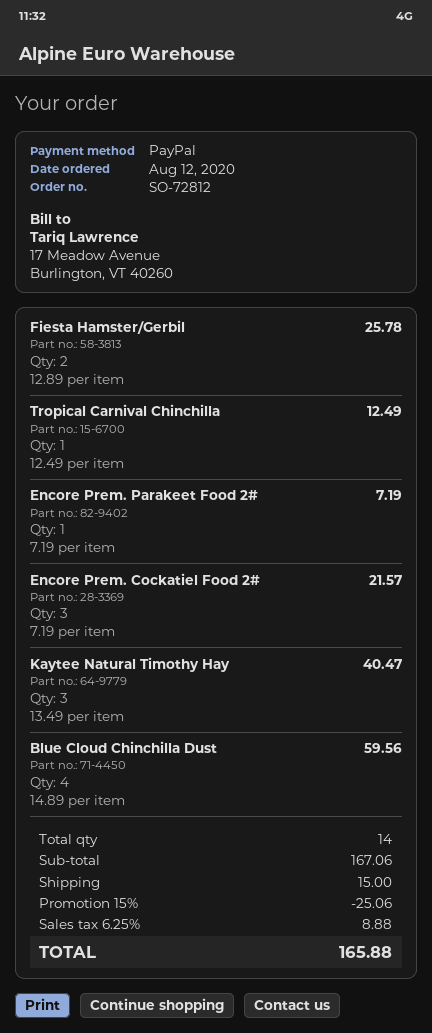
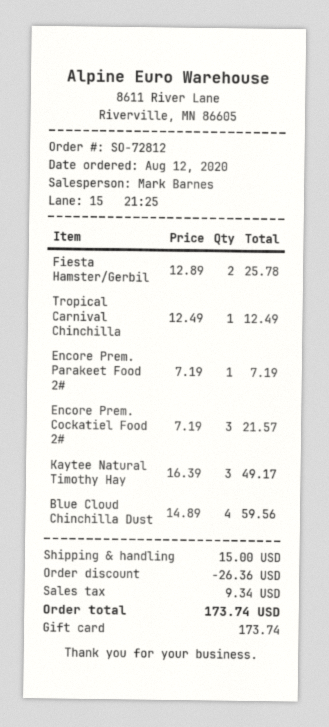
payment method: PayPal -> gift card
Kaytee Natural Timothy Hay: 3 x 13.49 = 40.47 -> 3 x 16.39 = 49.17
discount: 25.06 -> 26.36
tax: 8.88 -> 9.34
total: 165.88 -> 173.74

